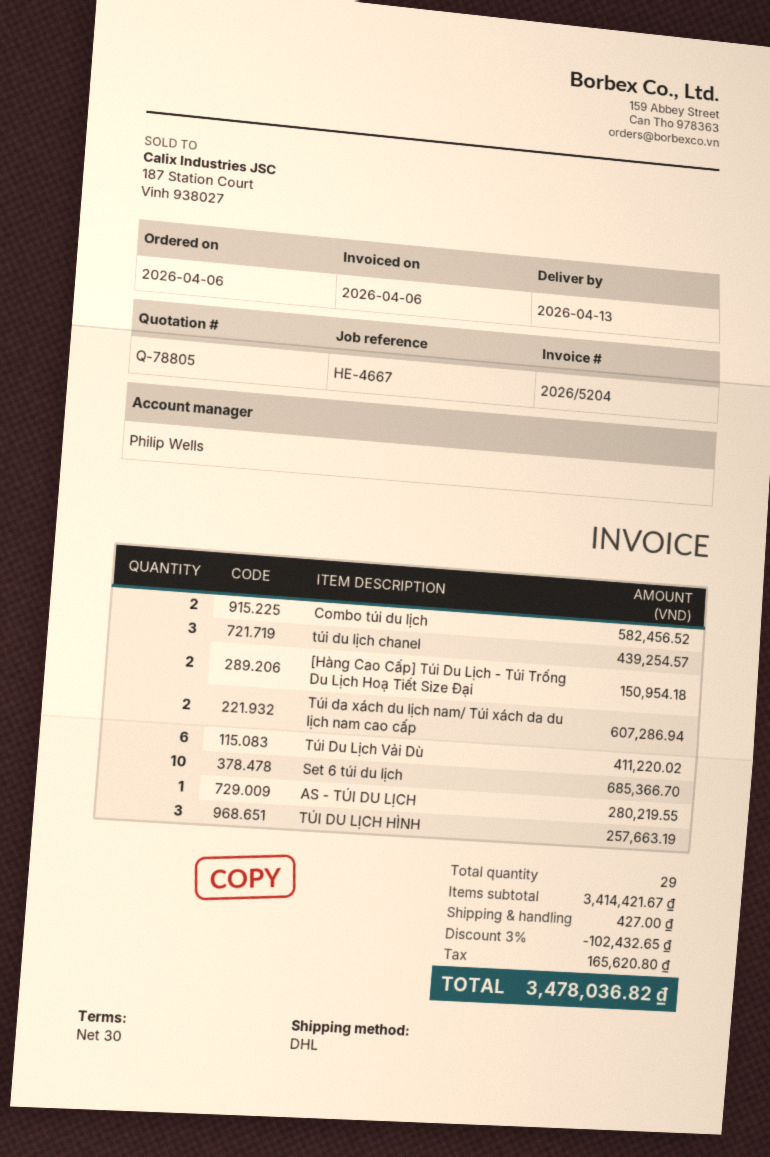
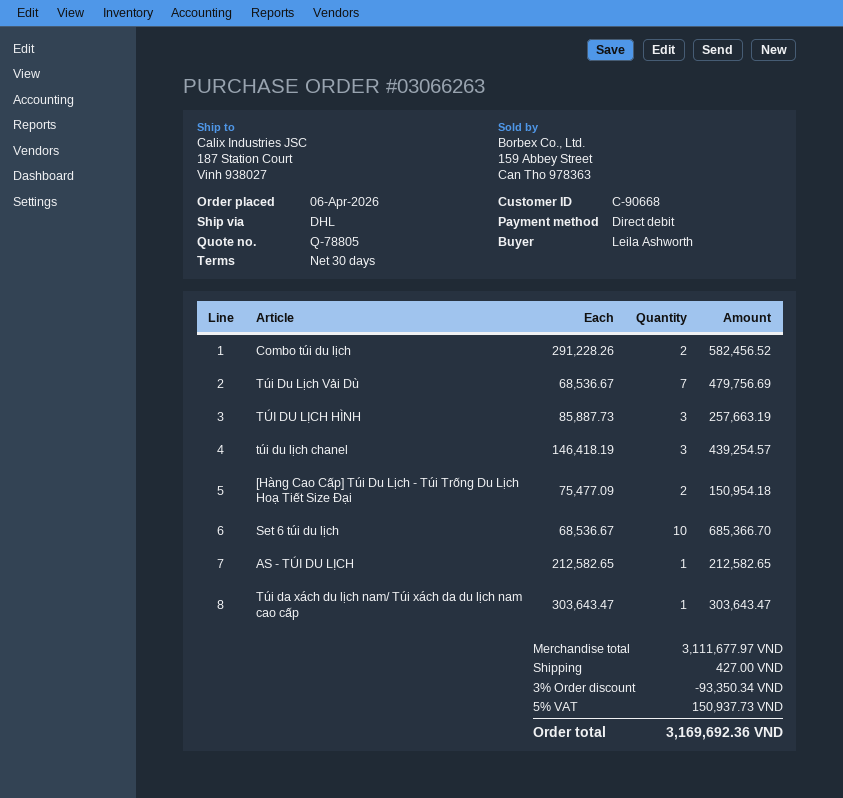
Túi da xách du lịch nam/ Túi xách da du lịch nam cao cấp: 2 for 607286.94 -> 1 for 303643.47
Túi Du Lịch Vải Dù: 6 for 411220.02 -> 7 for 479756.69
AS - TÚI DU LỊCH: 1 for 280219.55 -> 1 for 212582.65
subtotal: 3414421.67 -> 3111677.97
discount: 3% = 102432.65 -> 3% = 93350.34
tax: 165620.80 -> 150937.73
total: 3478036.82 -> 3169692.36

